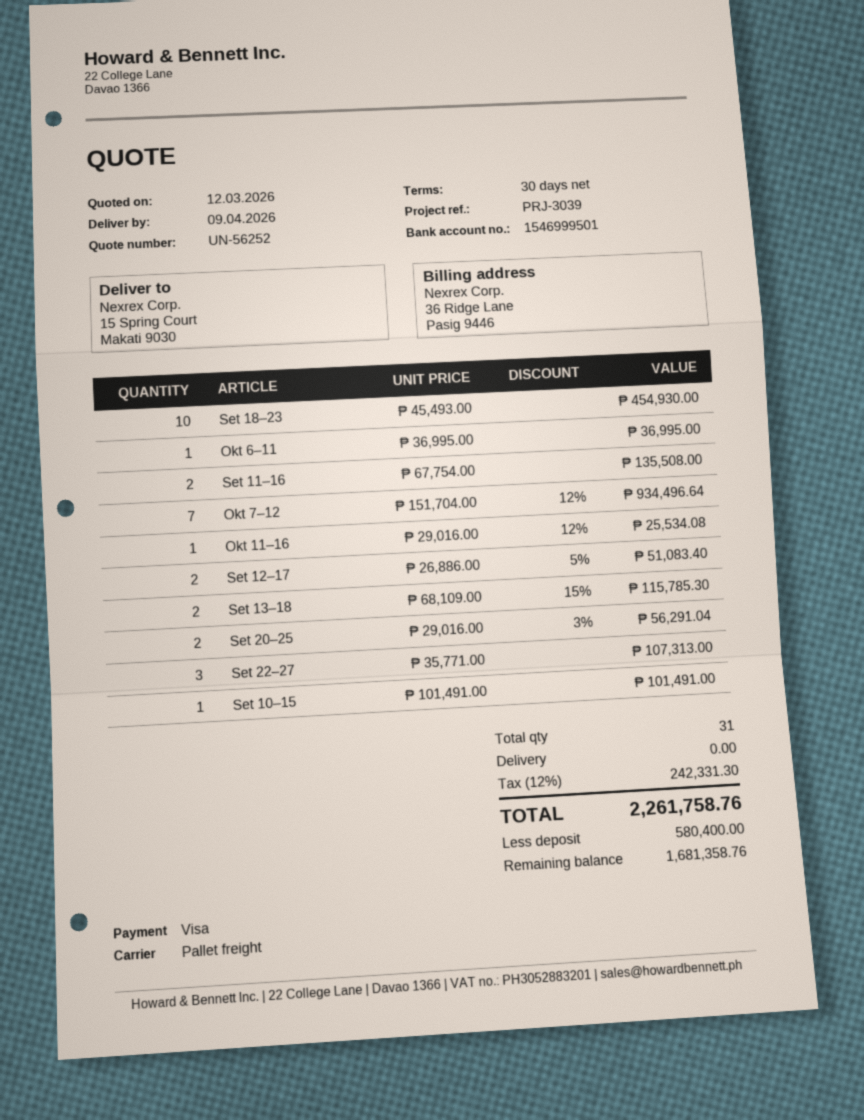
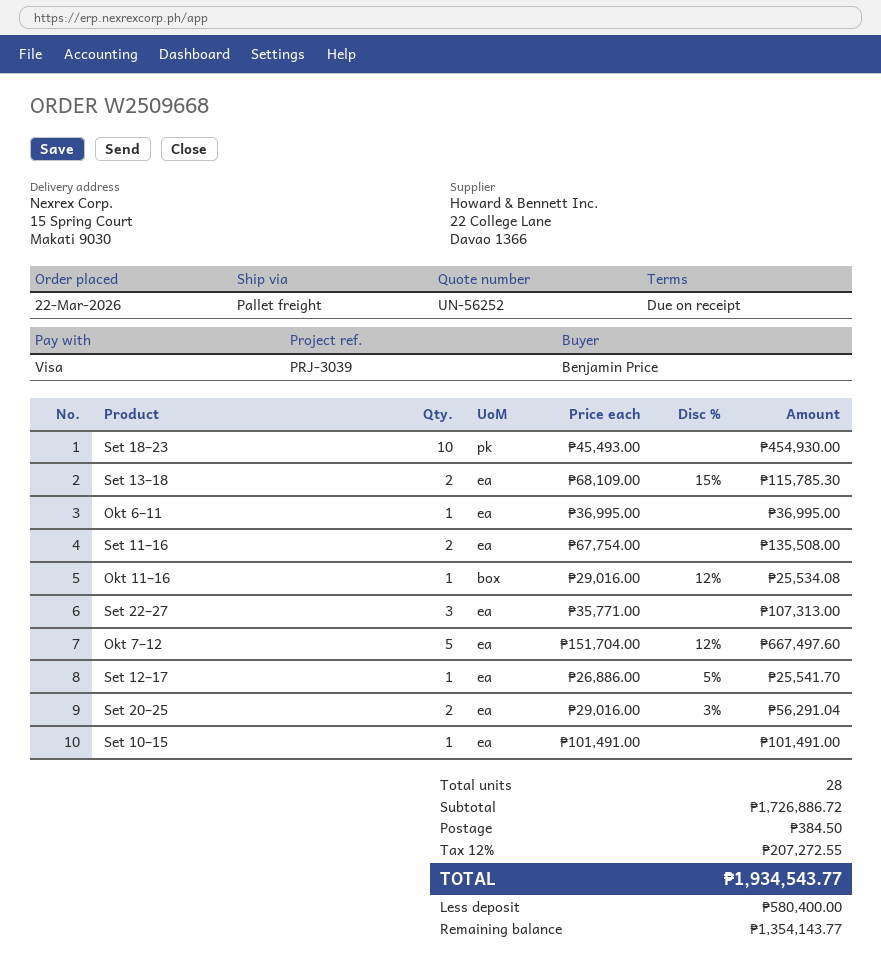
payment terms: 30 days -> on receipt
Okt 7–12: 7 x 151704.00 - 12% = 934496.64 -> 5 x 151704.00 - 12% = 667497.60
Set 12–17: 2 x 26886.00 - 5% = 51083.40 -> 1 x 26886.00 - 5% = 25541.70
total quantity: 31 -> 28
shipping: 0.00 -> 384.50
tax: 12% = 242331.30 -> 12% = 207272.55
total: 2261758.76 -> 1934543.77
balance: 1681358.76 -> 1354143.77

